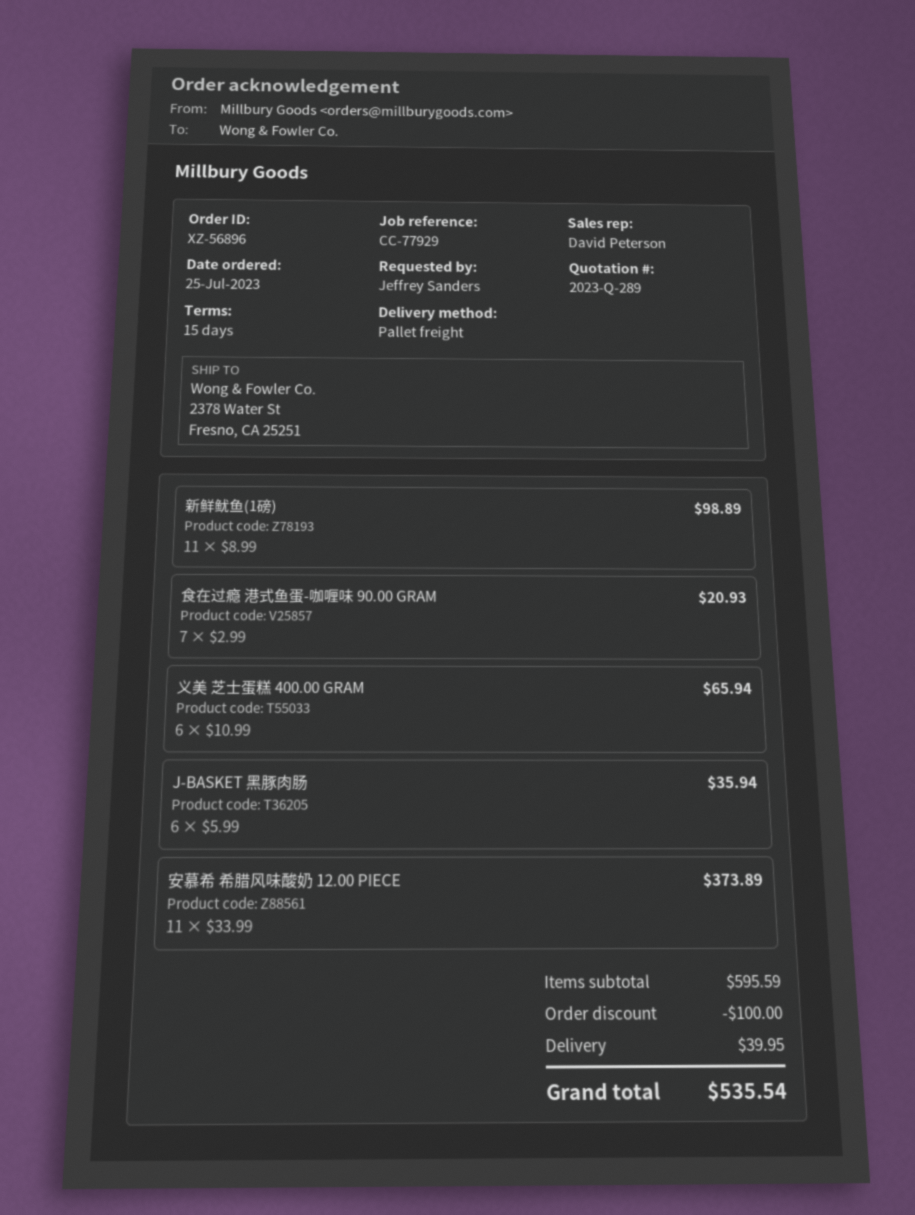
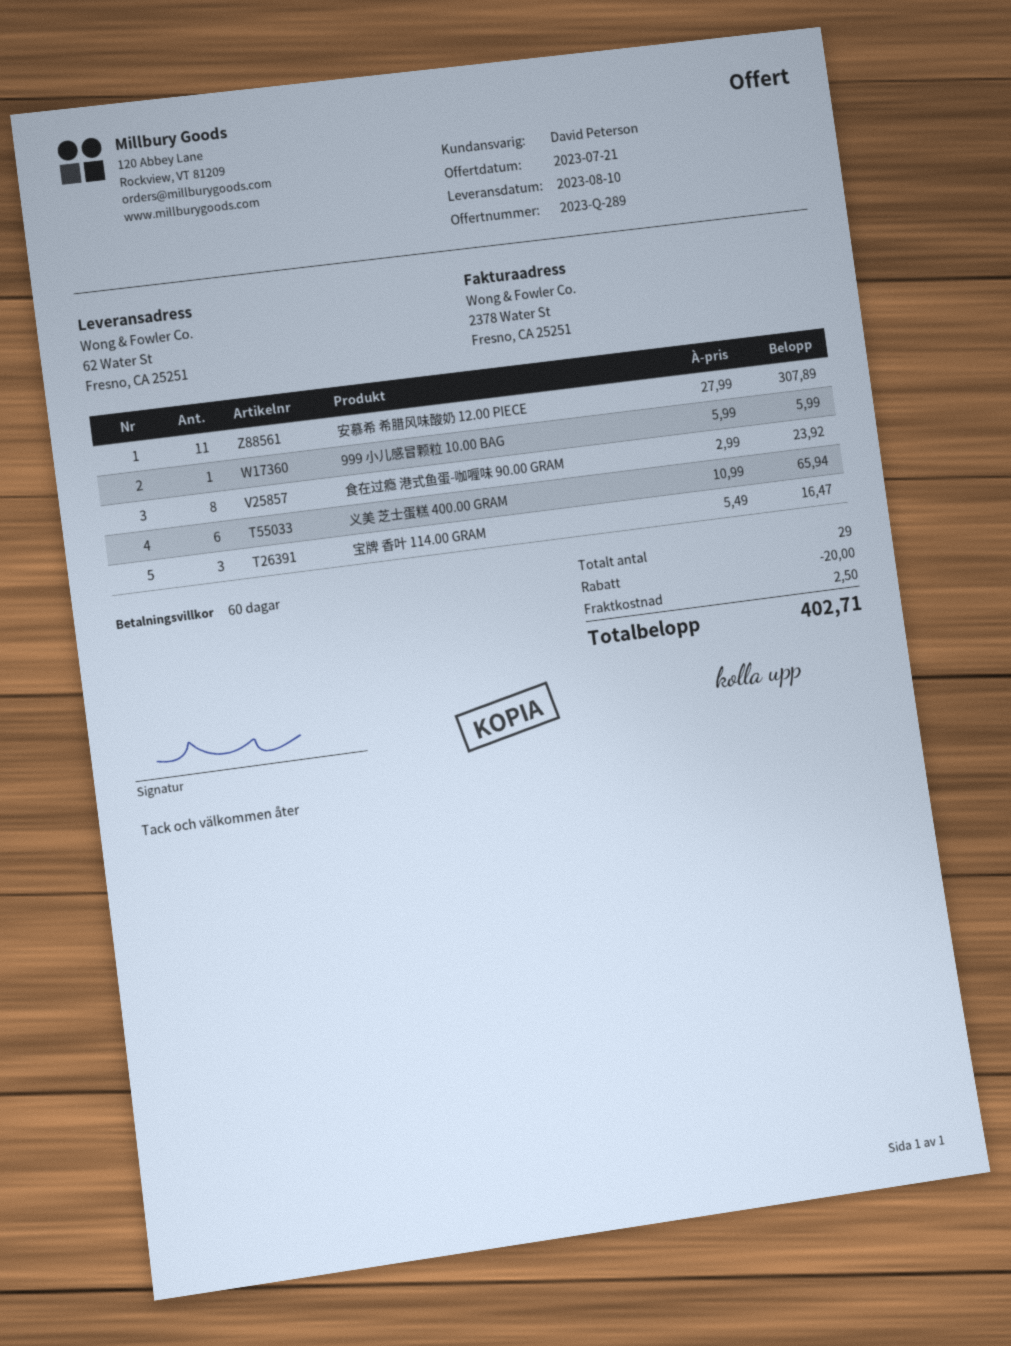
payment terms: 15 days -> 60 days
ship to: 2378 Water St, Fresno, CA 25251 -> 62 Water St, Fresno, CA 25251
新鲜鱿鱼(1磅): 11 x 8.99 = 98.89 -> none
食在过瘾 港式鱼蛋-咖喱味 90.00 GRAM: 7 x 2.99 = 20.93 -> 8 x 2.99 = 23.92
J-BASKET 黑豚肉肠: 6 x 5.99 = 35.94 -> none
安慕希 希腊风味酸奶 12.00 PIECE: 11 x 33.99 = 373.89 -> 11 x 27.99 = 307.89
999 小儿感冒颗粒 10.00 BAG: none -> 1 x 5.99 = 5.99
宝牌 香叶 114.00 GRAM: none -> 3 x 5.49 = 16.47
discount: 100.00 -> 20.00
shipping: 39.95 -> 2.50
total: 535.54 -> 402.71

